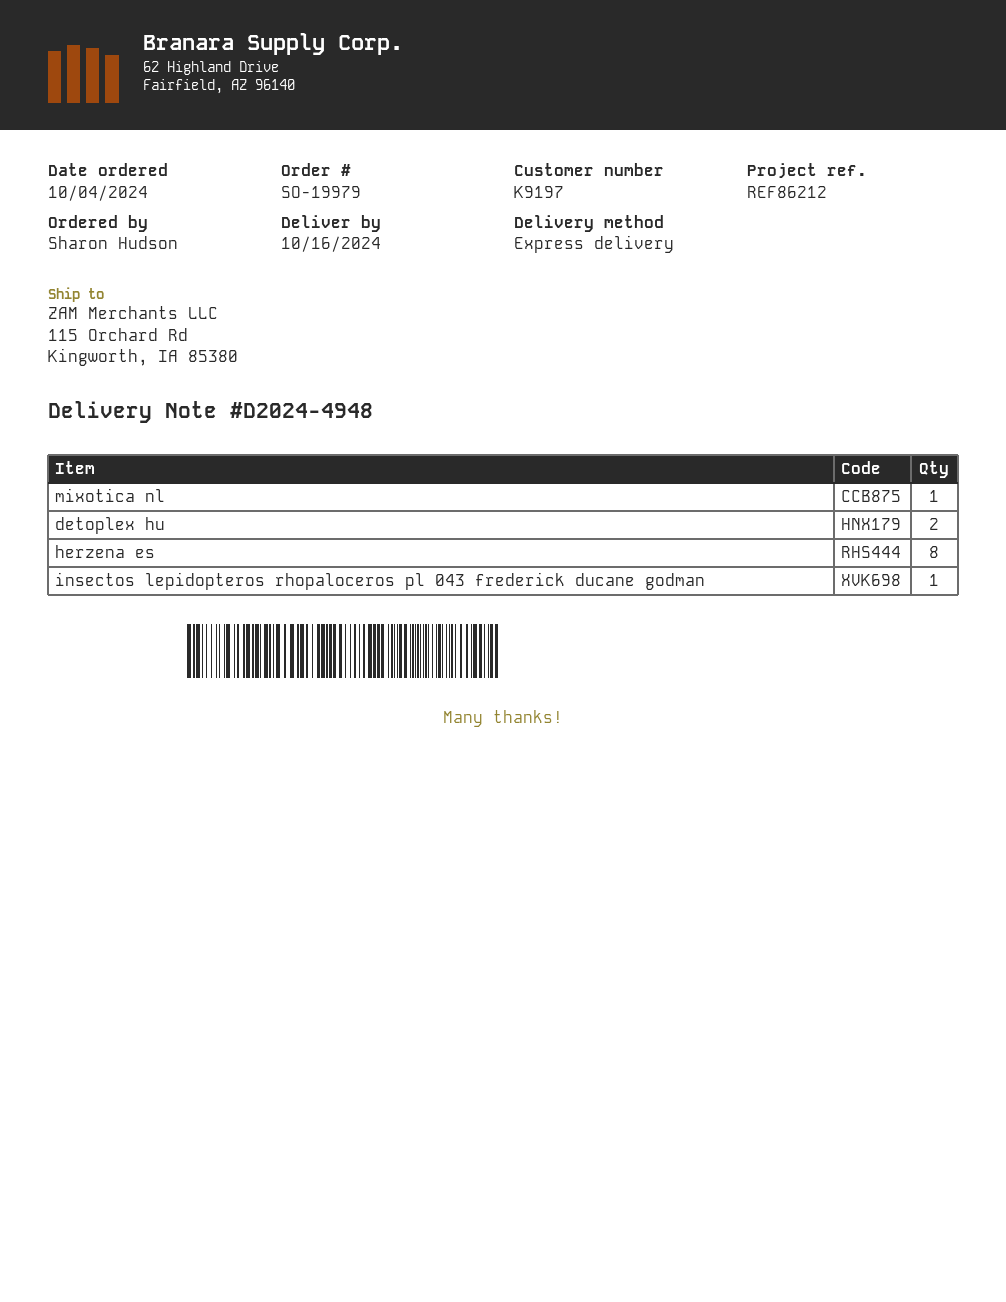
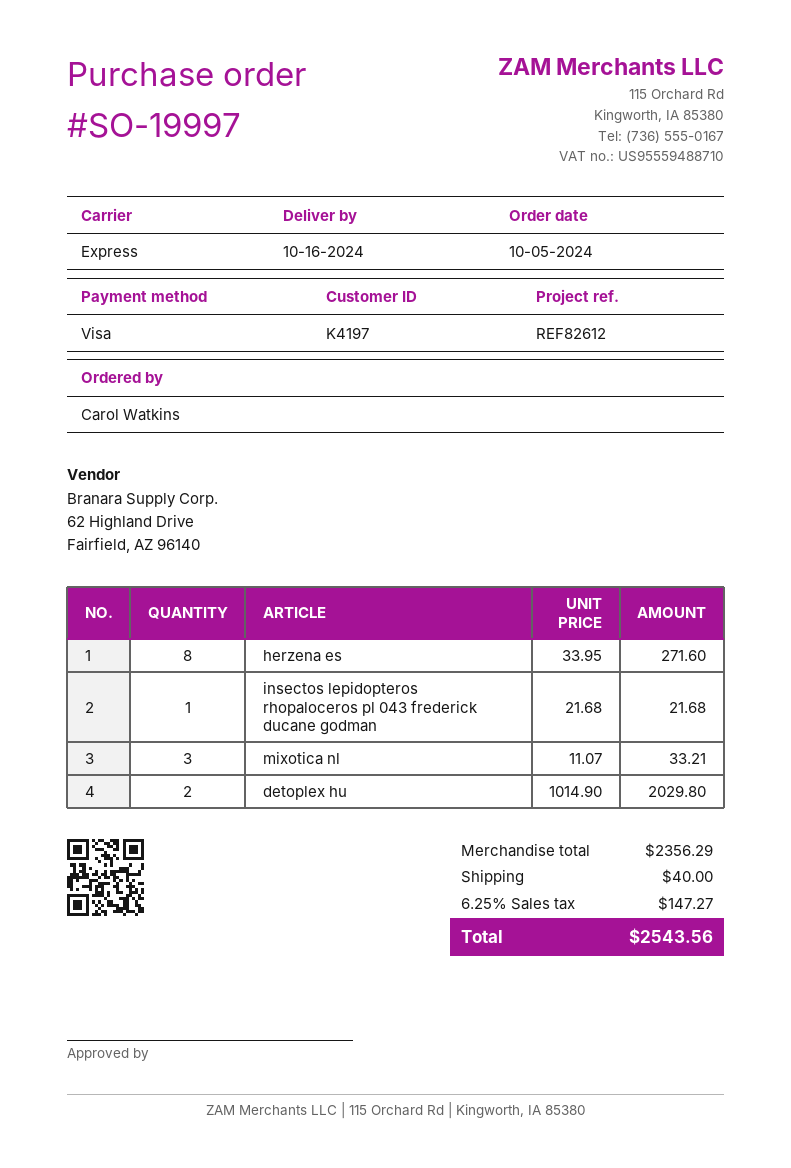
order number: SO-19979 -> SO-19997
order date: 2024-10-04 -> 2024-10-05
customer number: K9197 -> K4197
reference: REF86212 -> REF82612
ordered by: Sharon Hudson -> Carol Watkins
mixotica nl: 1 -> 3

